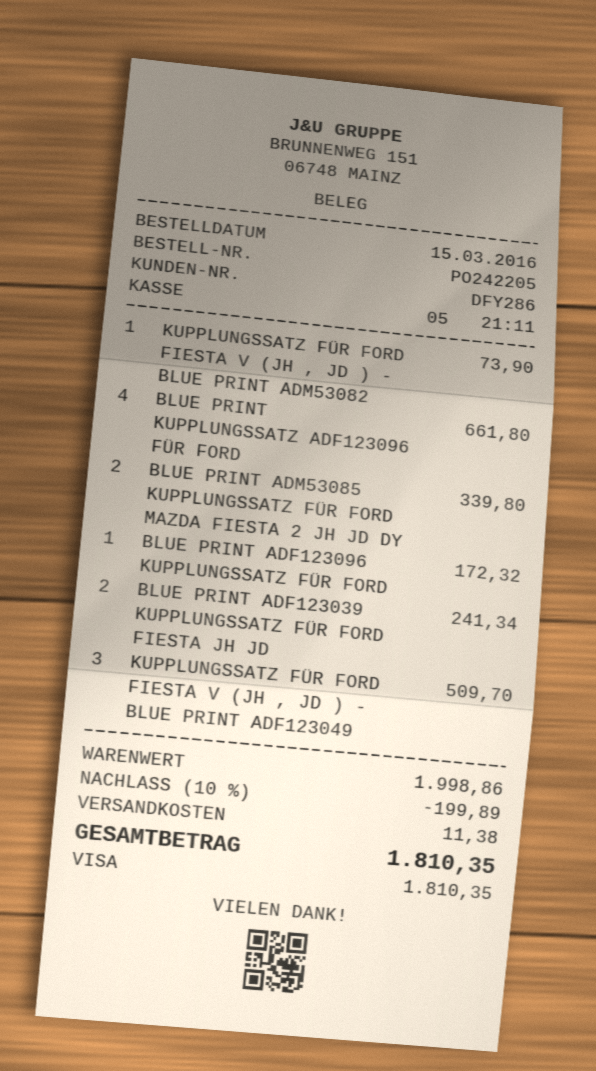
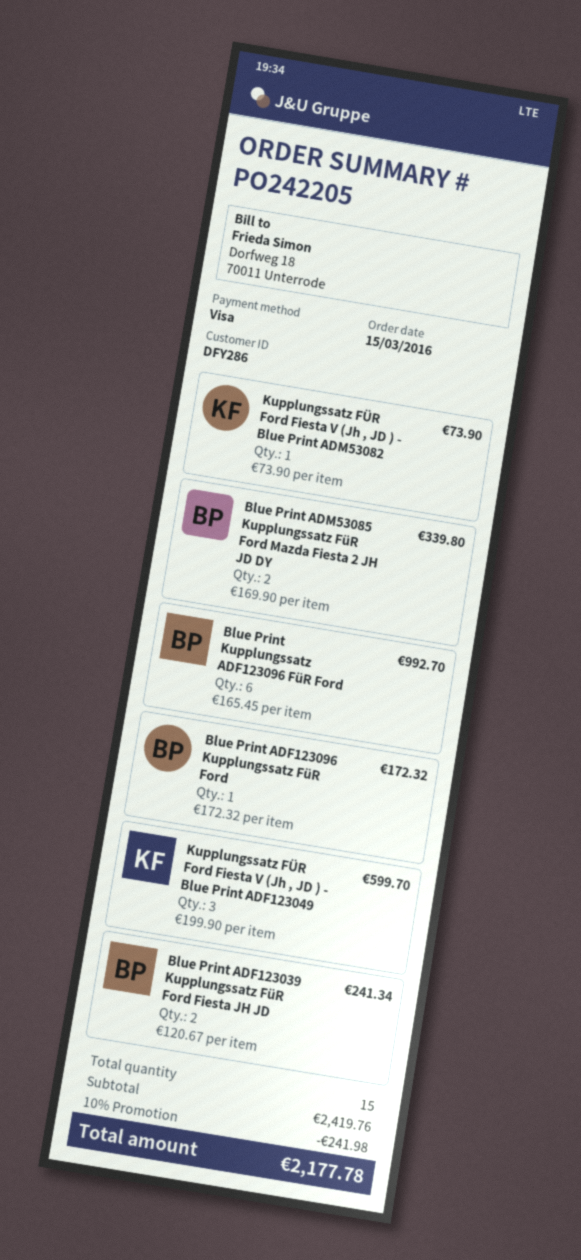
BLUE PRINT KUPPLUNGSSATZ ADF123096 FÜR FORD: 4 for 661.80 -> 6 for 992.70
KUPPLUNGSSATZ FÜR FORD FIESTA V (JH , JD ) - BLUE PRINT ADF123049: 3 for 509.70 -> 3 for 599.70
subtotal: 1998.86 -> 2419.76
discount: 10% = 199.89 -> 10% = 241.98
shipping: 11.38 -> none
total: 1810.35 -> 2177.78

